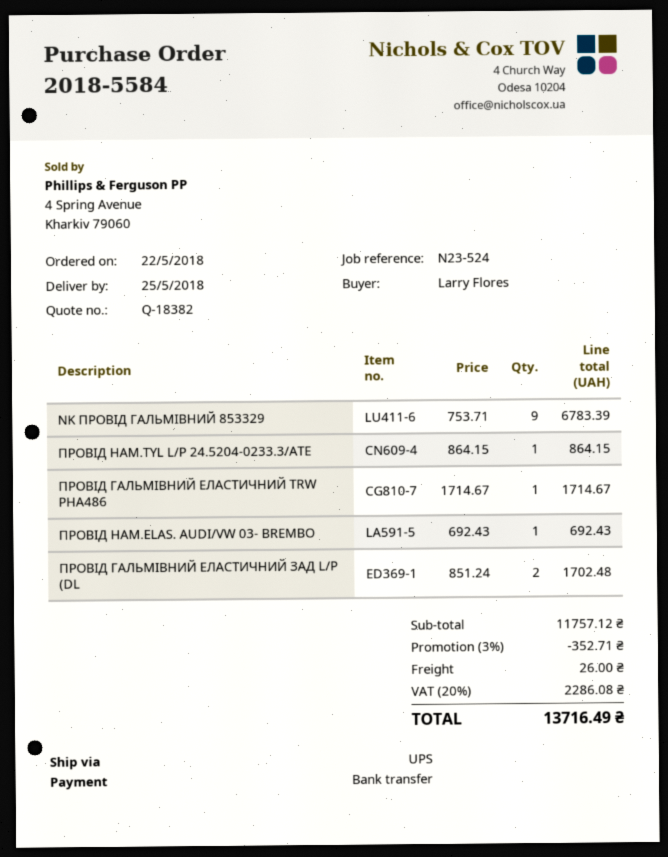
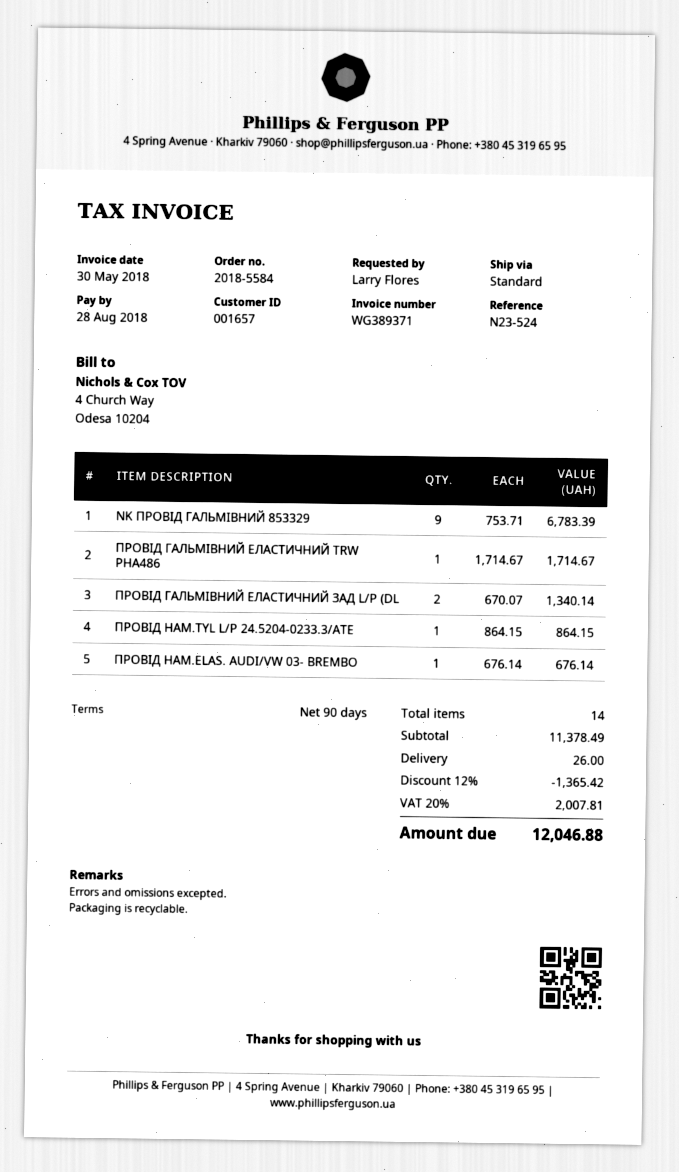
shipping method: UPS -> standard
ПРОВІД HAM.ELAS. AUDI/VW 03- BREMBO: 1 x 692.43 = 692.43 -> 1 x 676.14 = 676.14
ПРОВІД ГАЛЬМІВНИЙ ЕЛАСТИЧНИЙ ЗАД L/P (DL: 2 x 851.24 = 1702.48 -> 2 x 670.07 = 1340.14
subtotal: 11757.12 -> 11378.49
discount: 3% = 352.71 -> 12% = 1365.42
tax: 20% = 2286.08 -> 20% = 2007.81
total: 13716.49 -> 12046.88

